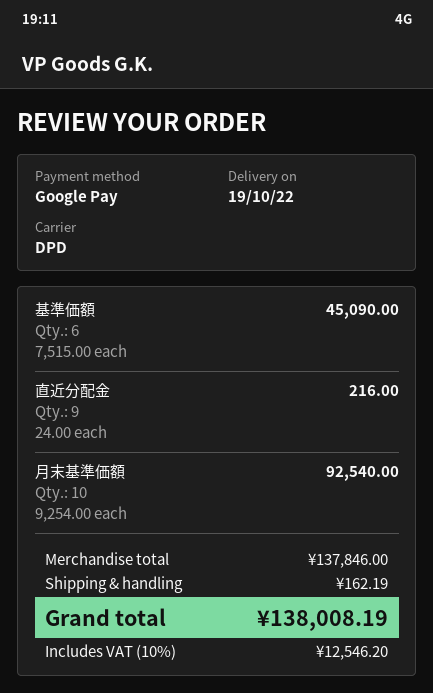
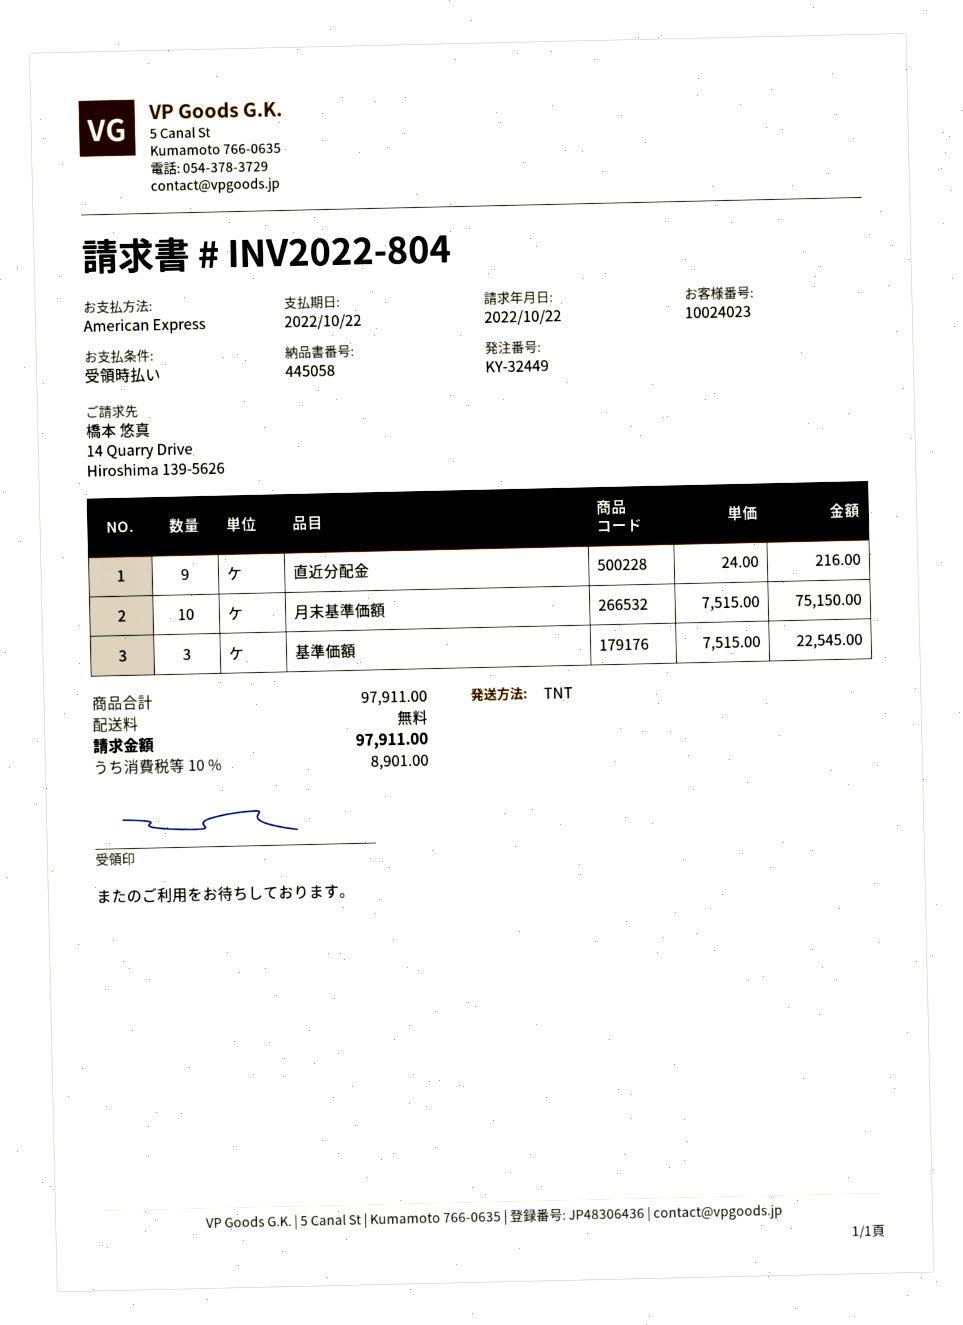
payment method: Google Pay -> American Express
shipping method: DPD -> TNT
基準価額: 6 x 7515.00 = 45090.00 -> 3 x 7515.00 = 22545.00
月末基準価額: 10 x 9254.00 = 92540.00 -> 10 x 7515.00 = 75150.00
subtotal: 137846.00 -> 97911.00
shipping: 162.19 -> 0.00
tax: 10% = 12546.20 -> 10% = 8901.00
total: 138008.19 -> 97911.00

